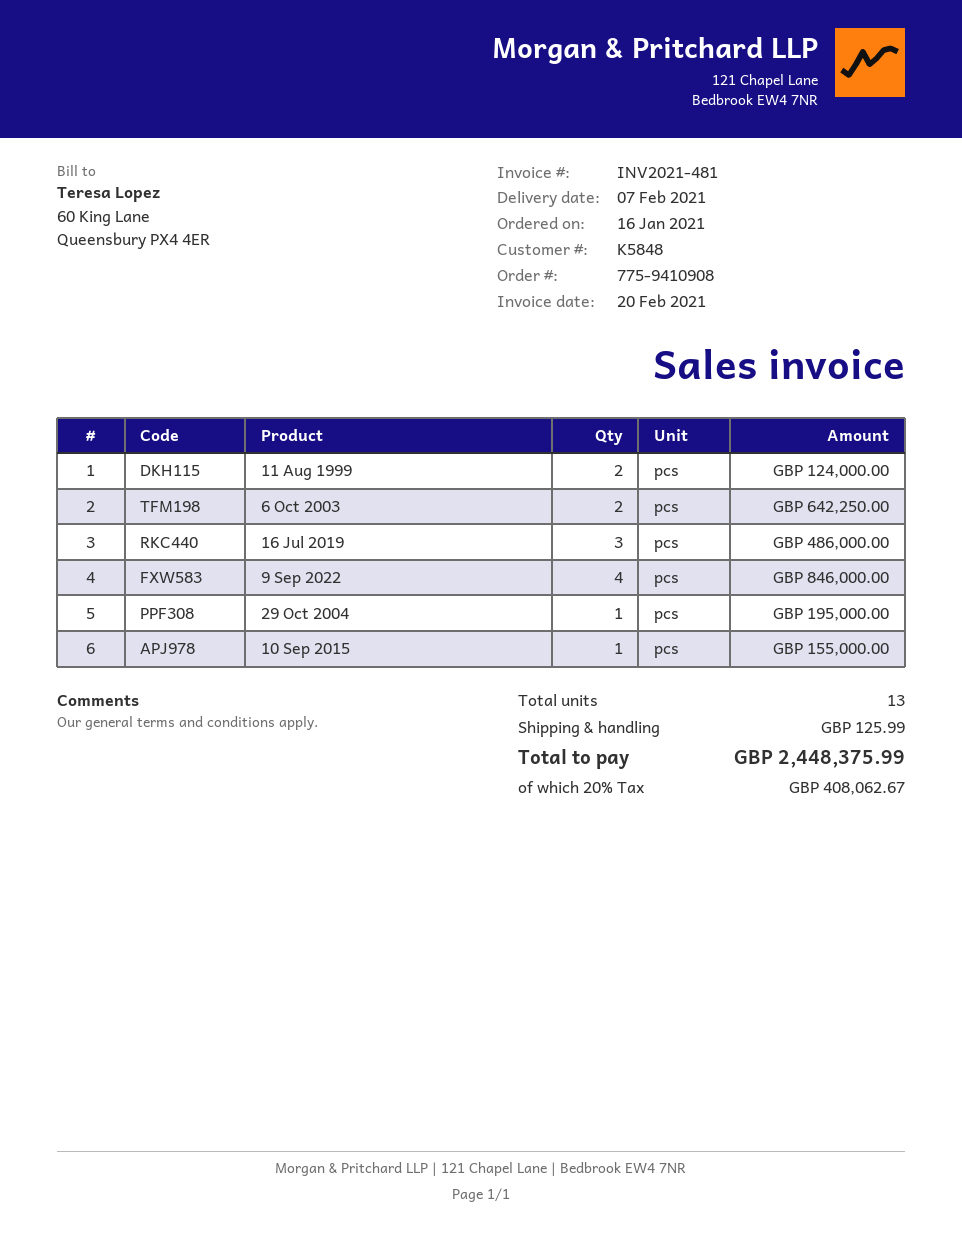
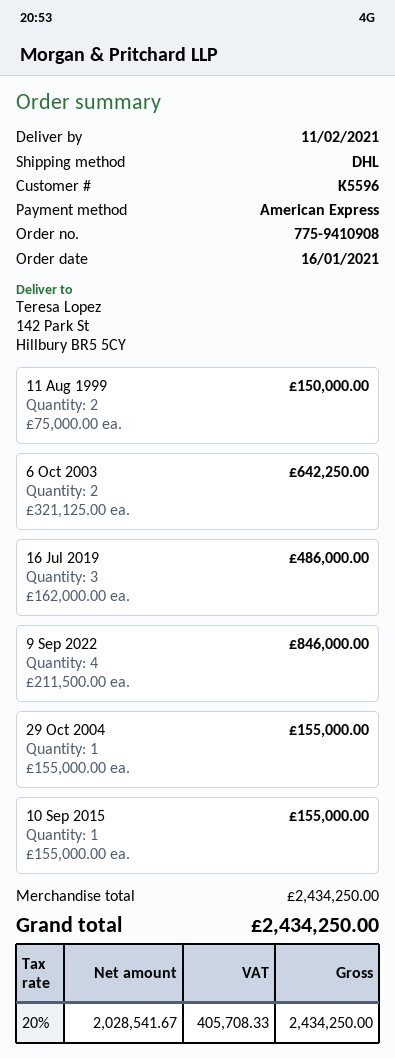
delivery date: 2021-02-07 -> 2021-02-11
customer number: K5848 -> K5596
11 Aug 1999: 2 for 124000.00 -> 2 for 150000.00
29 Oct 2004: 1 for 195000.00 -> 1 for 155000.00
shipping: 125.99 -> none
tax: 20% = 408062.67 -> 20% = 405708.33
total: 2448375.99 -> 2434250.00

